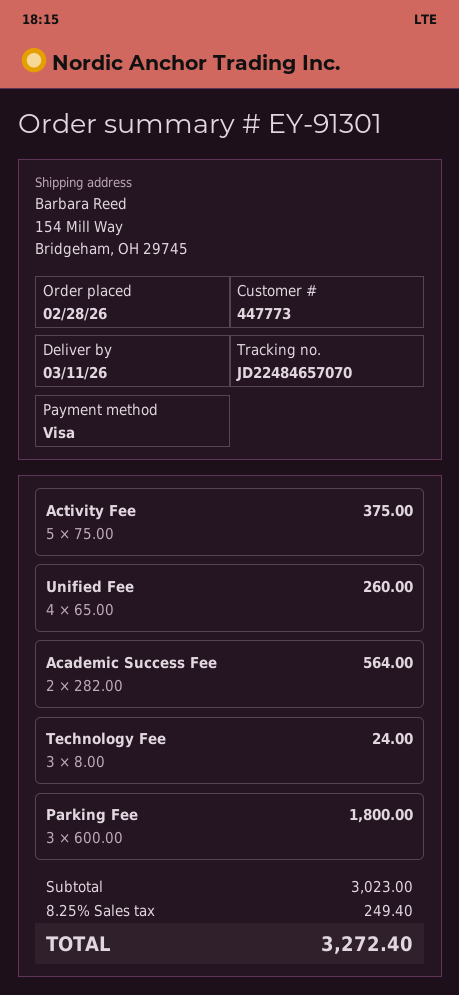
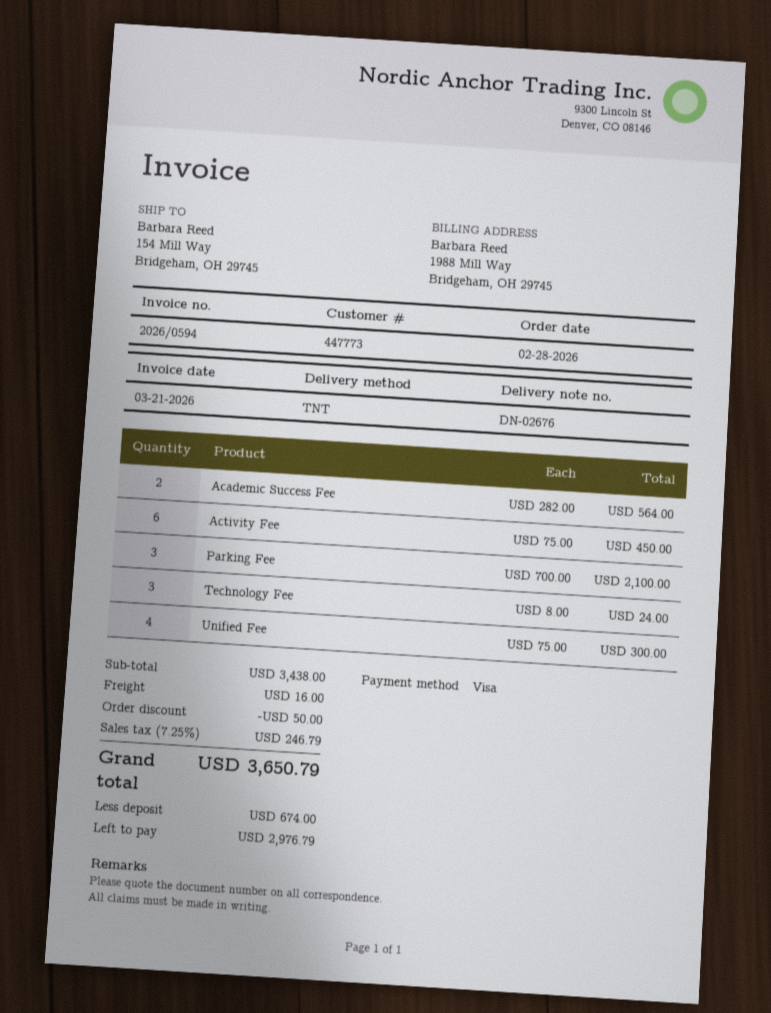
Activity Fee: 5 x 75.00 = 375.00 -> 6 x 75.00 = 450.00
Unified Fee: 4 x 65.00 = 260.00 -> 4 x 75.00 = 300.00
Parking Fee: 3 x 600.00 = 1800.00 -> 3 x 700.00 = 2100.00
subtotal: 3023.00 -> 3438.00
discount: none -> 50.00
shipping: none -> 16.00
tax: 8.25% = 249.40 -> 7.25% = 246.79
total: 3272.40 -> 3650.79

